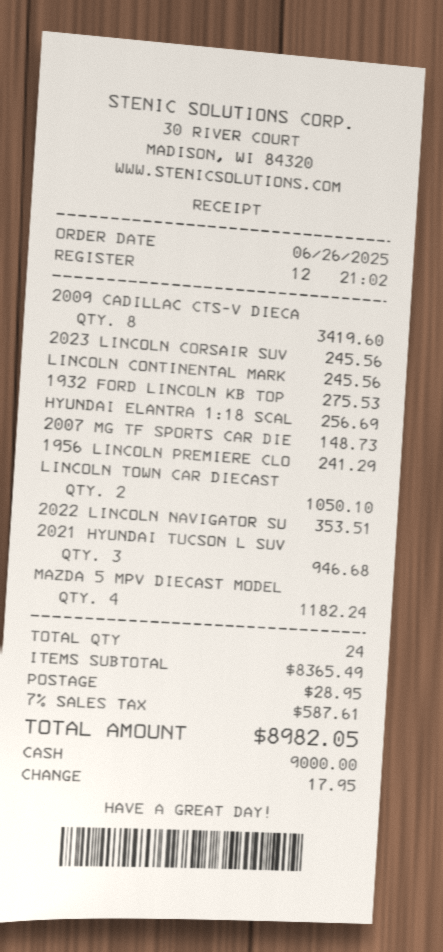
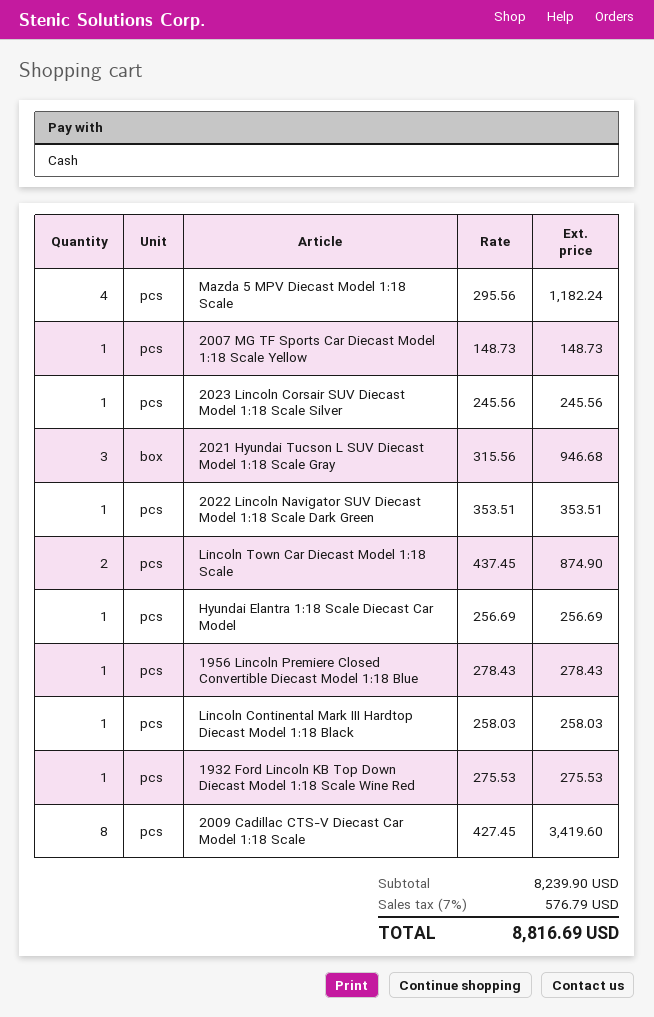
LINCOLN CONTINENTAL MARK: 1 for 245.56 -> 1 for 258.03
1956 LINCOLN PREMIERE CLO: 1 for 241.29 -> 1 for 278.43
LINCOLN TOWN CAR DIECAST: 2 for 1050.10 -> 2 for 874.90
subtotal: 8365.49 -> 8239.90
shipping: 28.95 -> none
tax: 7% = 587.61 -> 7% = 576.79
total: 8982.05 -> 8816.69

